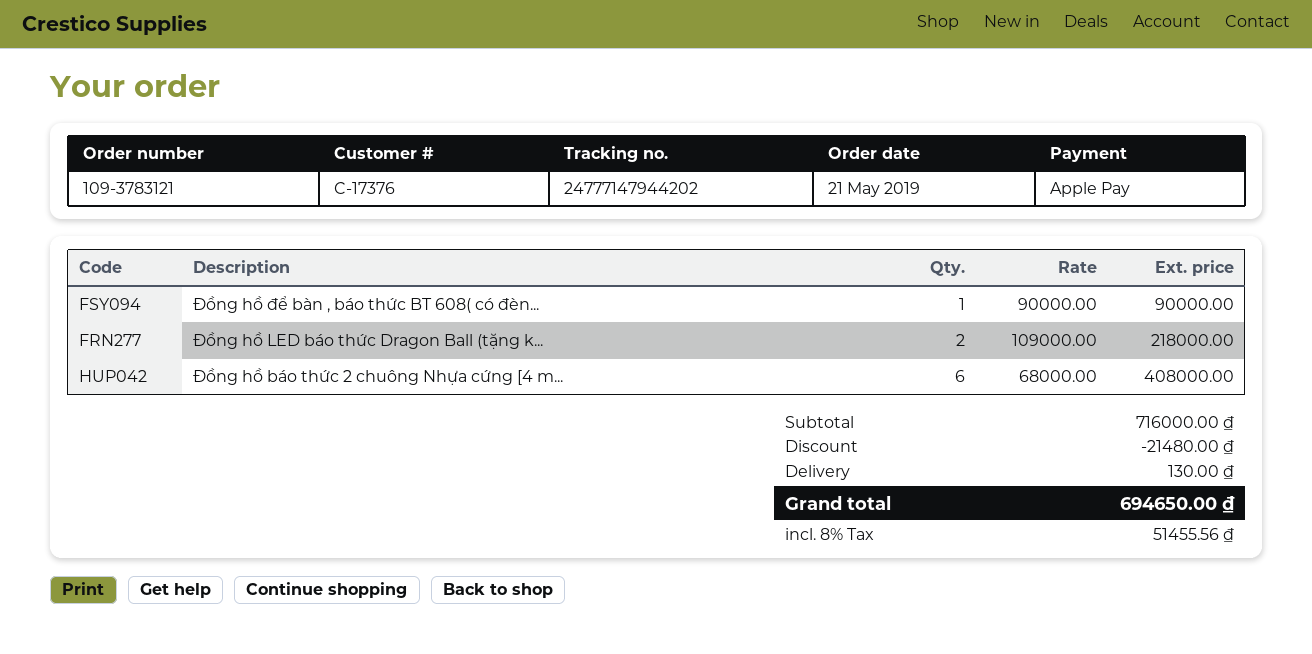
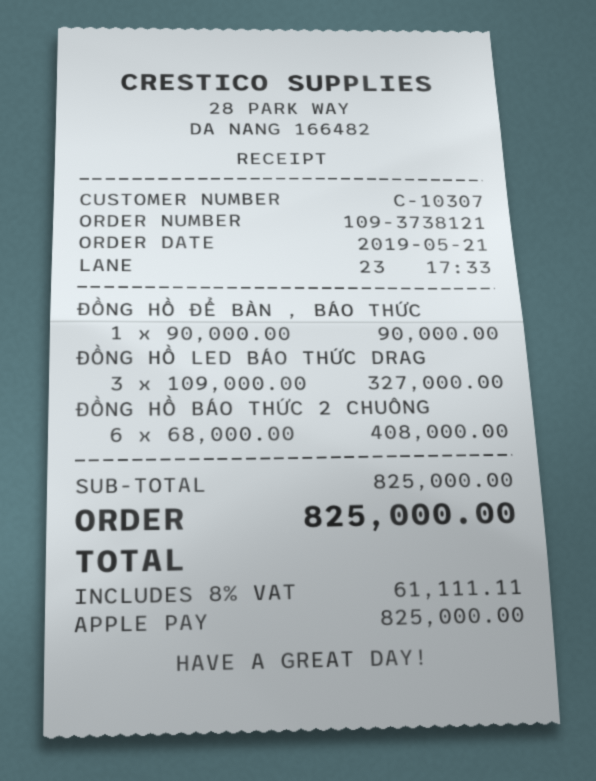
order number: 109-3783121 -> 109-3738121
customer number: C-17376 -> C-10307
Đồng hồ LED báo thức Dragon Ball (tặng k...: 2 x 109000.00 = 218000.00 -> 3 x 109000.00 = 327000.00
subtotal: 716000.00 -> 825000.00
discount: 21480.00 -> none
shipping: 130.00 -> none
tax: 8% = 51455.56 -> 8% = 61111.11
total: 694650.00 -> 825000.00

